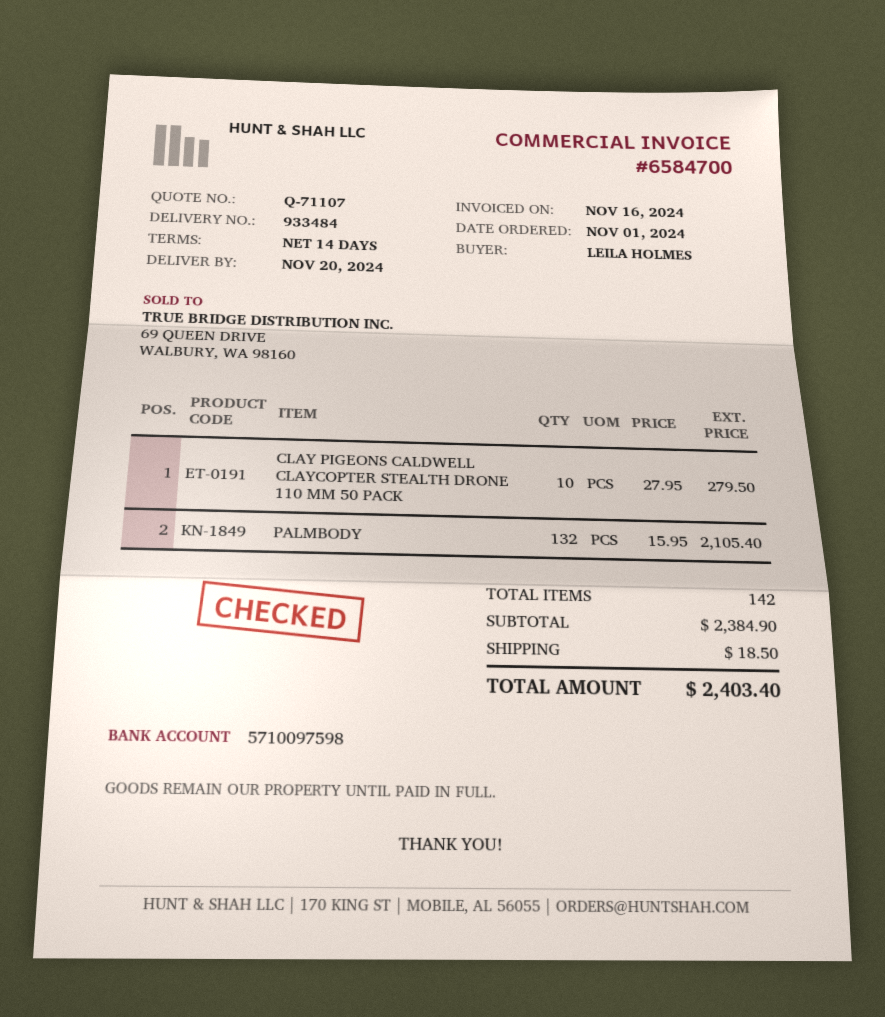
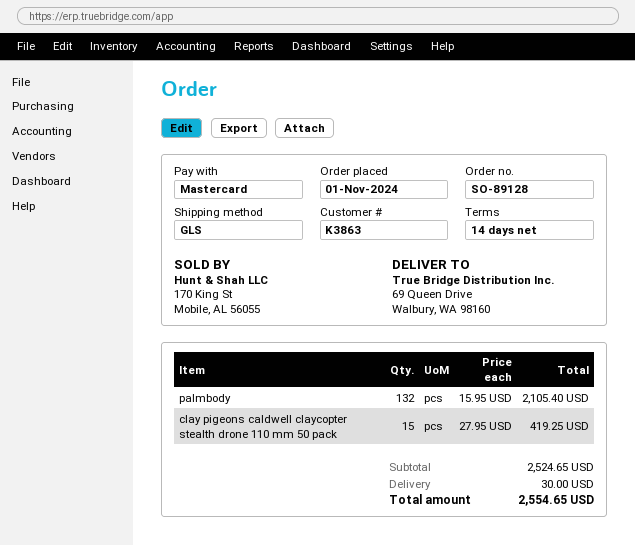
CLAY PIGEONS CALDWELL CLAYCOPTER STEALTH DRONE 110 MM 50 PACK: 10 x 27.95 = 279.50 -> 15 x 27.95 = 419.25
subtotal: 2384.90 -> 2524.65
shipping: 18.50 -> 30.00
total: 2403.40 -> 2554.65

